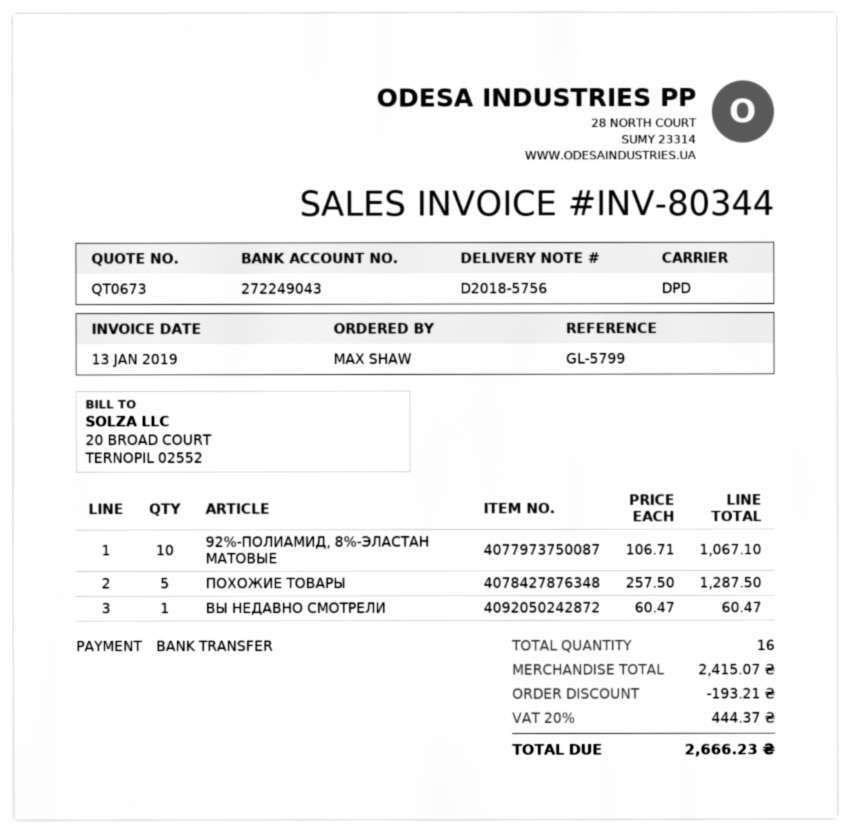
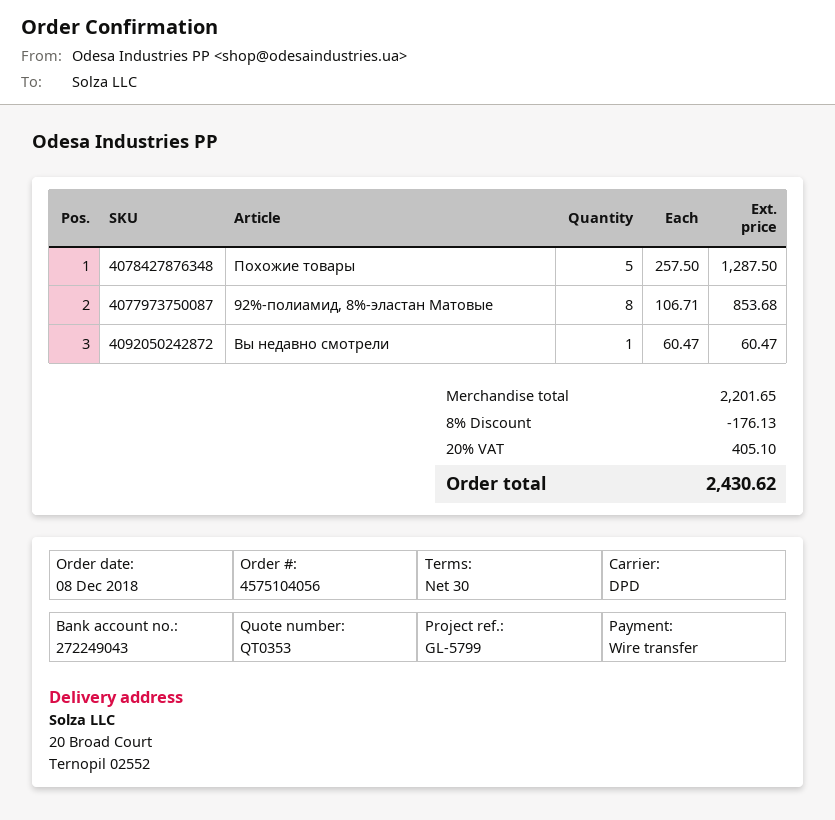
quote number: QT0673 -> QT0353
92%-ПОЛИАМИД, 8%-ЭЛАСТАН МАТОВЫЕ: 10 x 106.71 = 1067.10 -> 8 x 106.71 = 853.68
subtotal: 2415.07 -> 2201.65
discount: 193.21 -> 176.13
tax: 20% = 444.37 -> 20% = 405.10
total: 2666.23 -> 2430.62

